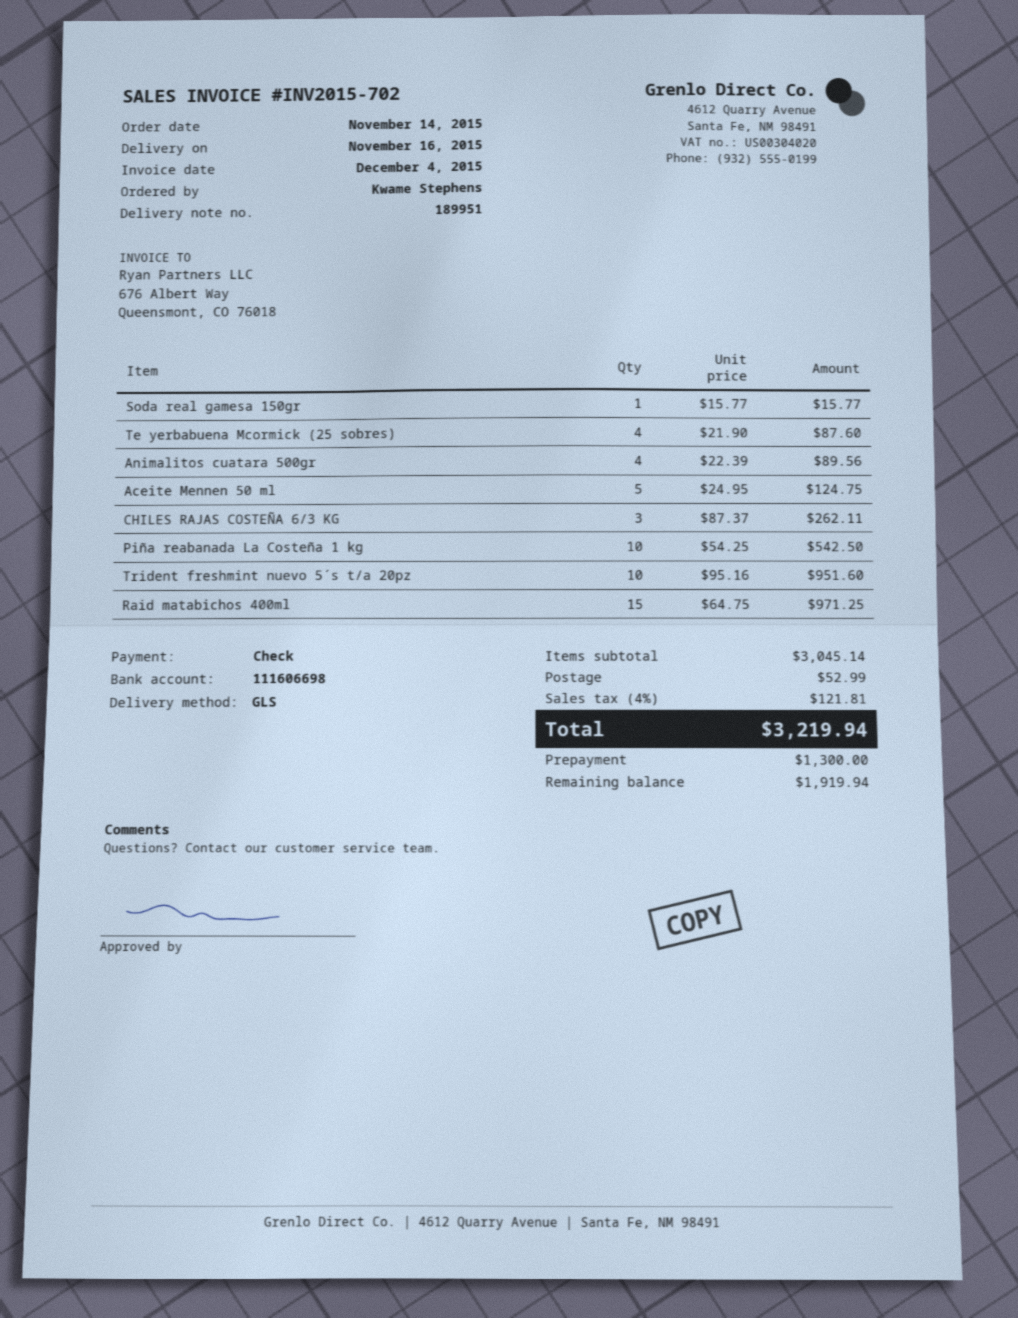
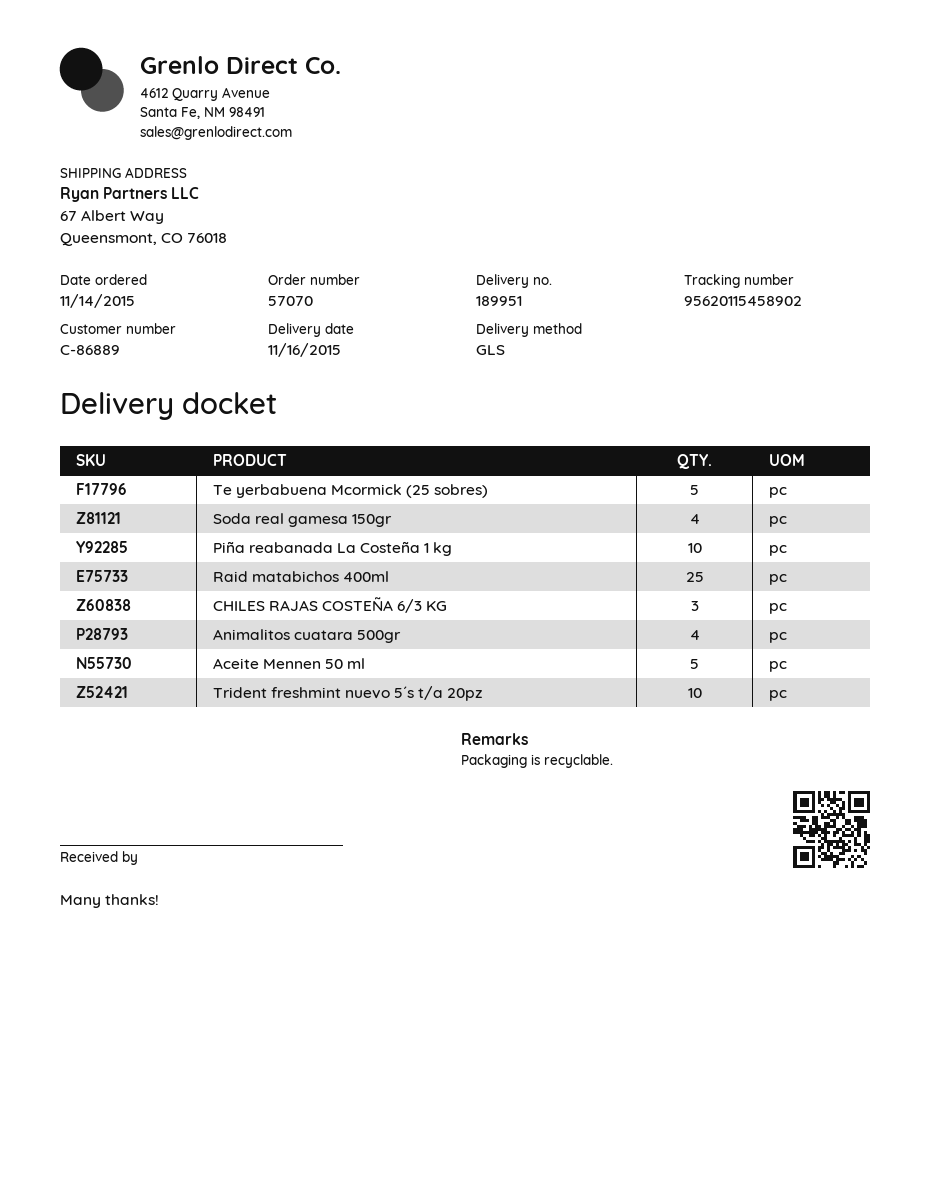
Soda real gamesa 150gr: 1 -> 4
Te yerbabuena Mcormick (25 sobres): 4 -> 5
Raid matabichos 400ml: 15 -> 25

